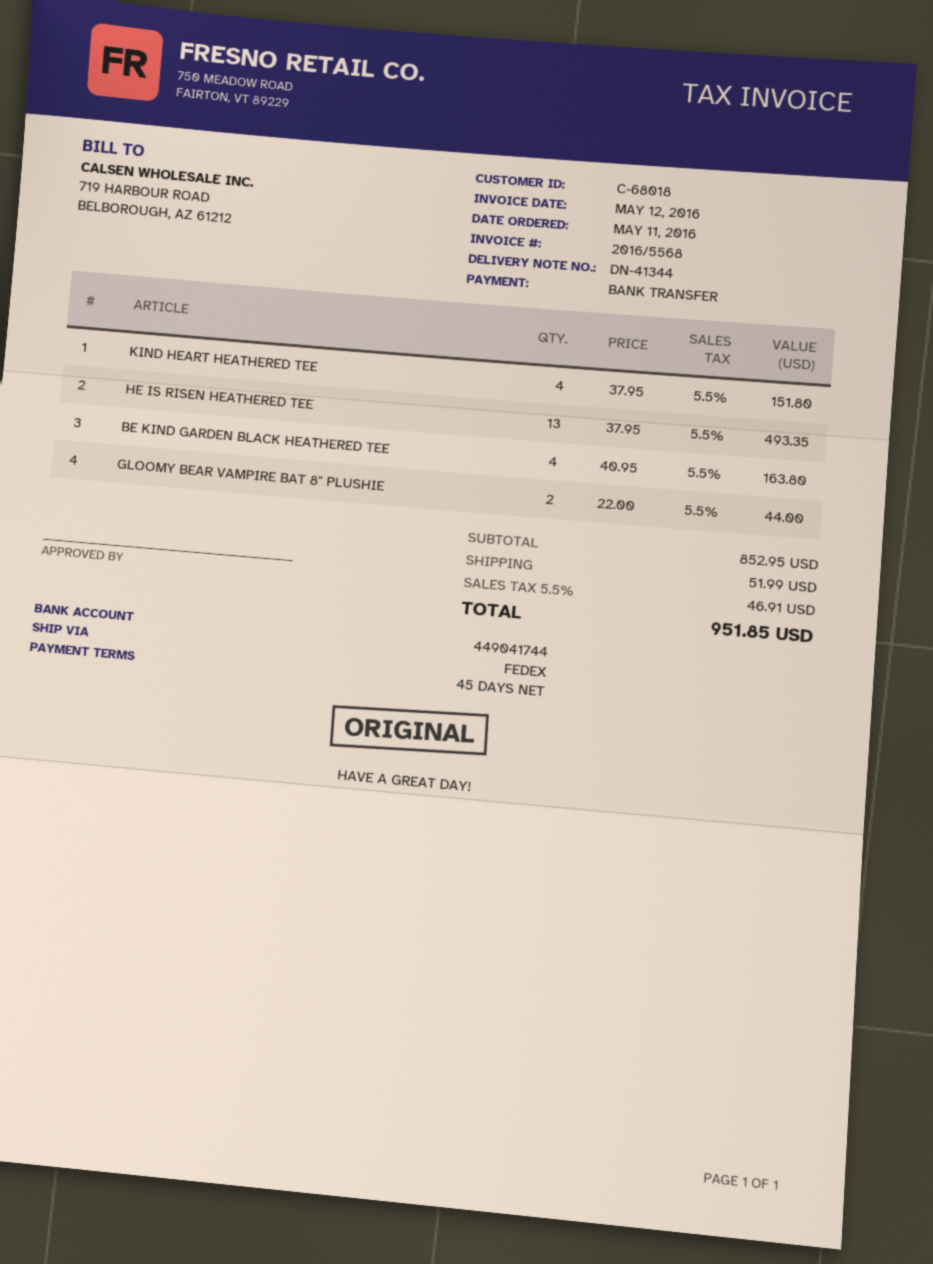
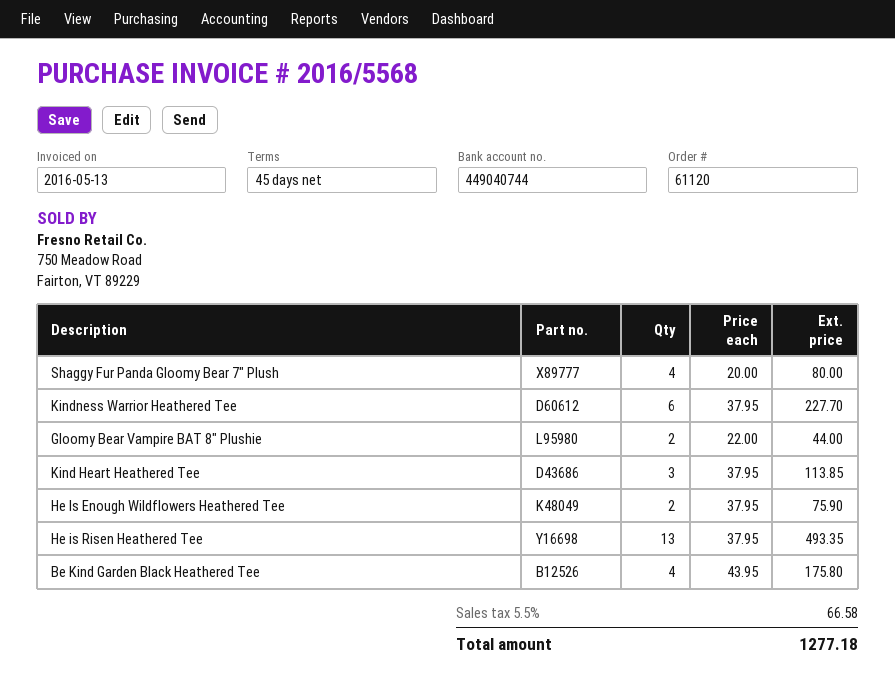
invoice date: 2016-05-12 -> 2016-05-13
bank account: 449041744 -> 449040744
KIND HEART HEATHERED TEE: 4 x 37.95 = 151.80 -> 3 x 37.95 = 113.85
BE KIND GARDEN BLACK HEATHERED TEE: 4 x 40.95 = 163.80 -> 4 x 43.95 = 175.80
Shaggy Fur Panda Gloomy Bear 7" Plush: none -> 4 x 20.00 = 80.00
Kindness Warrior Heathered Tee: none -> 6 x 37.95 = 227.70
He Is Enough Wildflowers Heathered Tee: none -> 2 x 37.95 = 75.90
shipping: 51.99 -> none
tax: 5.5% = 46.91 -> 5.5% = 66.58
total: 951.85 -> 1277.18

